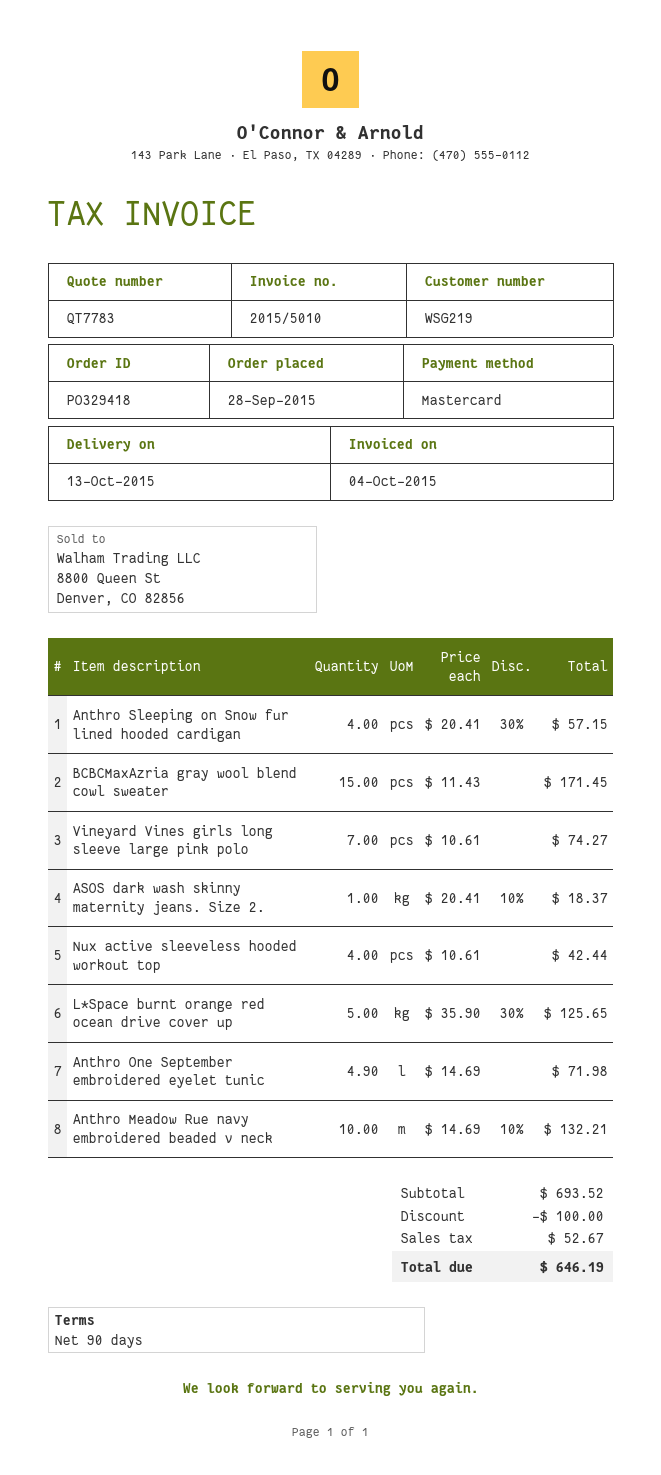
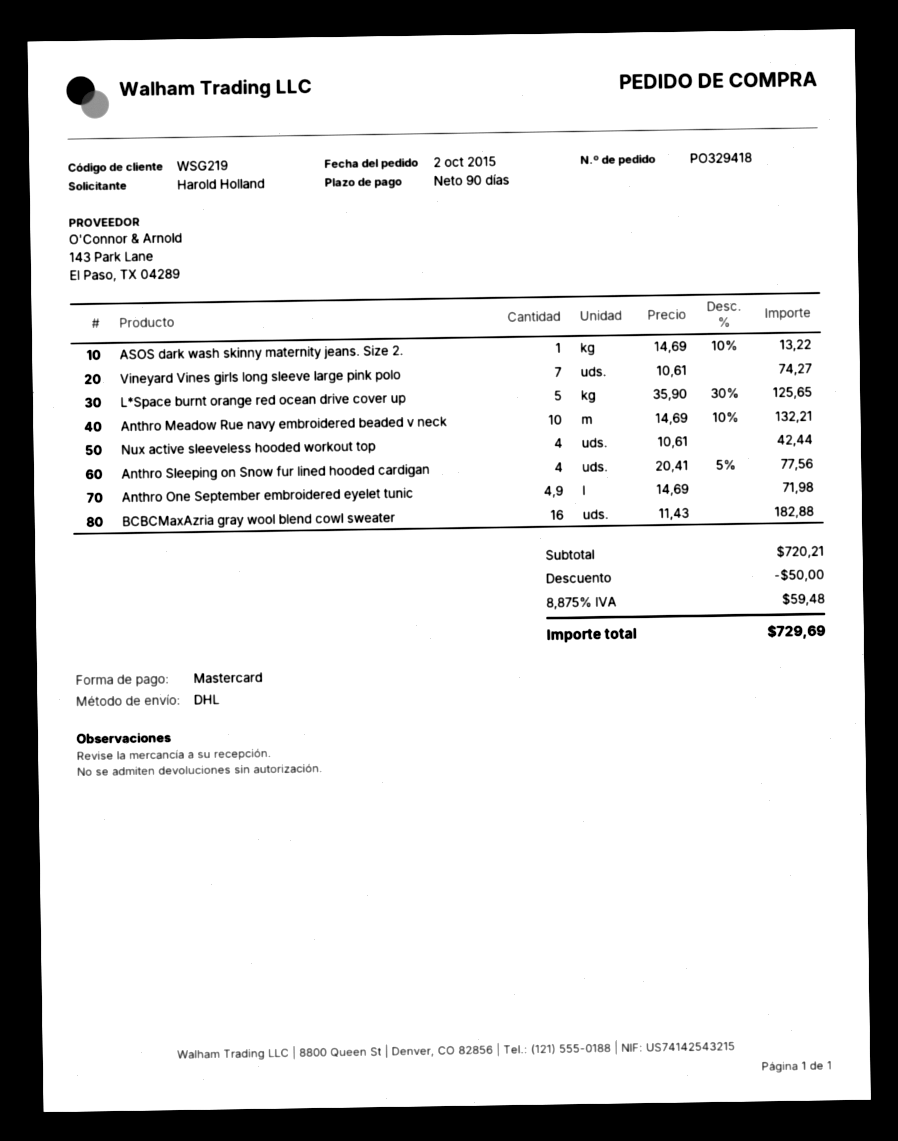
order date: 2015-09-28 -> 2015-10-02
Anthro Sleeping on Snow fur lined hooded cardigan: 4 x 20.41 - 30% = 57.15 -> 4 x 20.41 - 5% = 77.56
BCBCMaxAzria gray wool blend cowl sweater: 15 x 11.43 = 171.45 -> 16 x 11.43 = 182.88
ASOS dark wash skinny maternity jeans. Size 2.: 1 x 20.41 - 10% = 18.37 -> 1 x 14.69 - 10% = 13.22
subtotal: 693.52 -> 720.21
discount: 100.00 -> 50.00
tax: 52.67 -> 59.48
total: 646.19 -> 729.69

